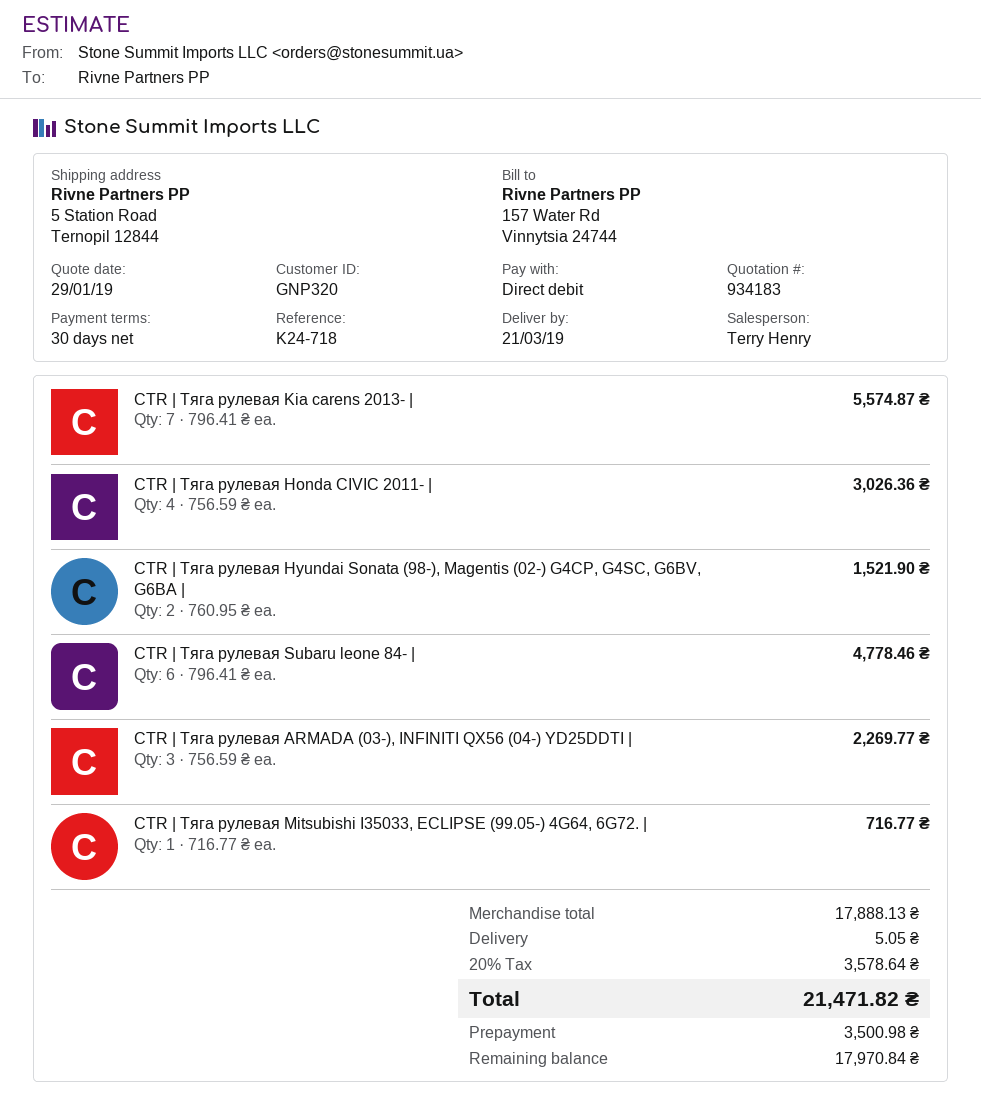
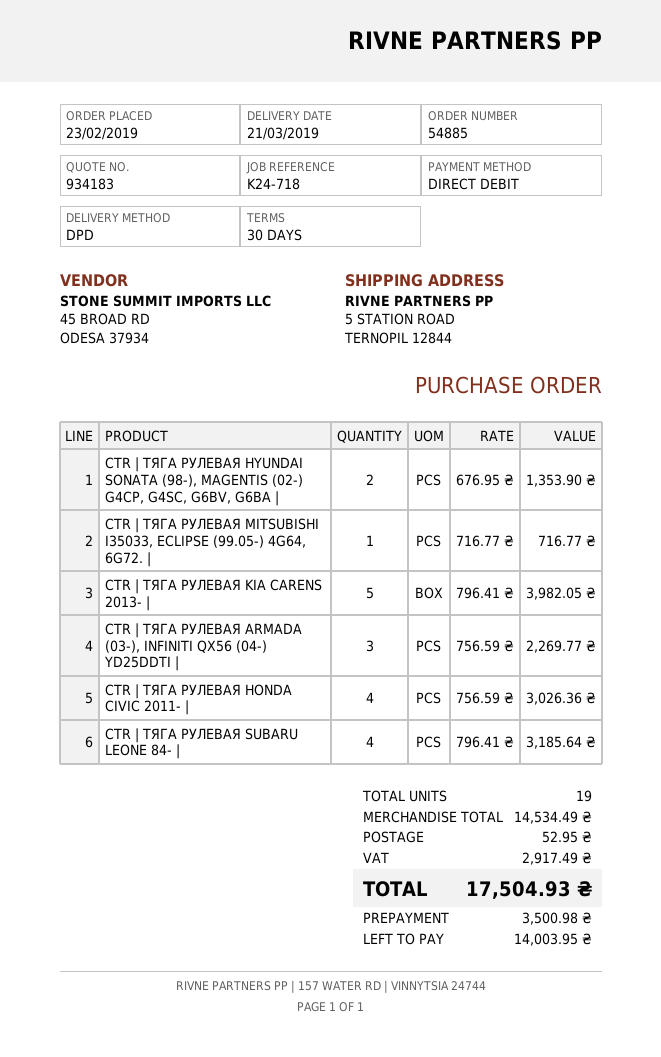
CTR | Тяга рулевая Kia carens 2013- |: 7 x 796.41 = 5574.87 -> 5 x 796.41 = 3982.05
CTR | Тяга рулевая Hyundai Sonata (98-), Magentis (02-) G4CP, G4SC, G6BV, G6BA |: 2 x 760.95 = 1521.90 -> 2 x 676.95 = 1353.90
CTR | Тяга рулевая Subaru leone 84- |: 6 x 796.41 = 4778.46 -> 4 x 796.41 = 3185.64
subtotal: 17888.13 -> 14534.49
shipping: 5.05 -> 52.95
tax: 3578.64 -> 2917.49
total: 21471.82 -> 17504.93
balance: 17970.84 -> 14003.95

